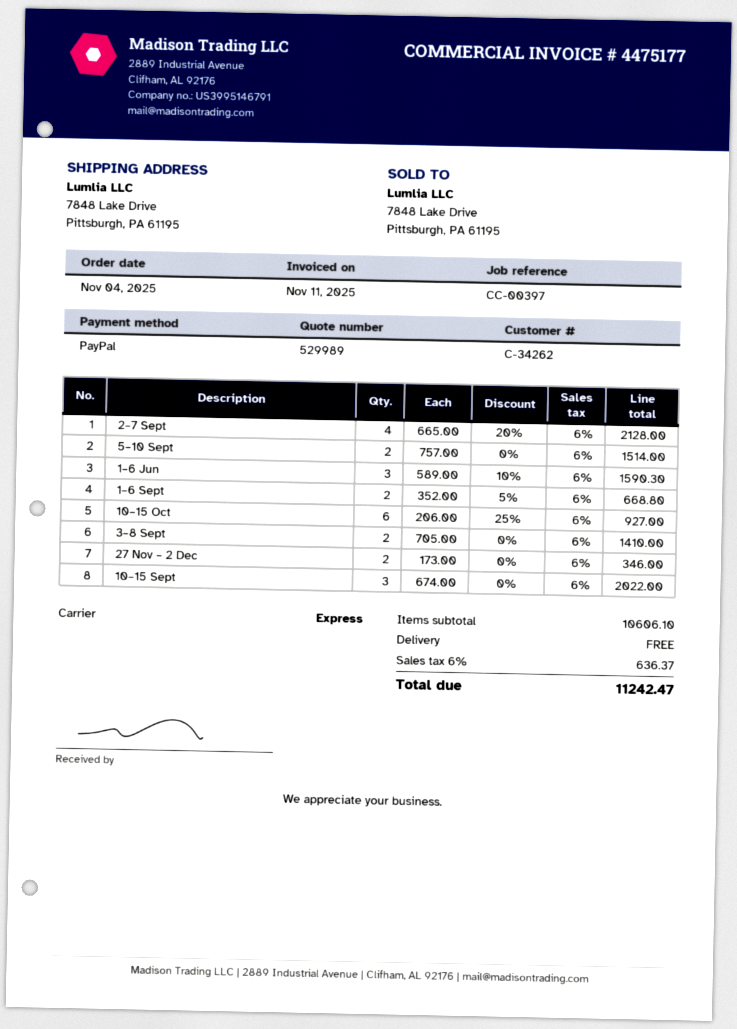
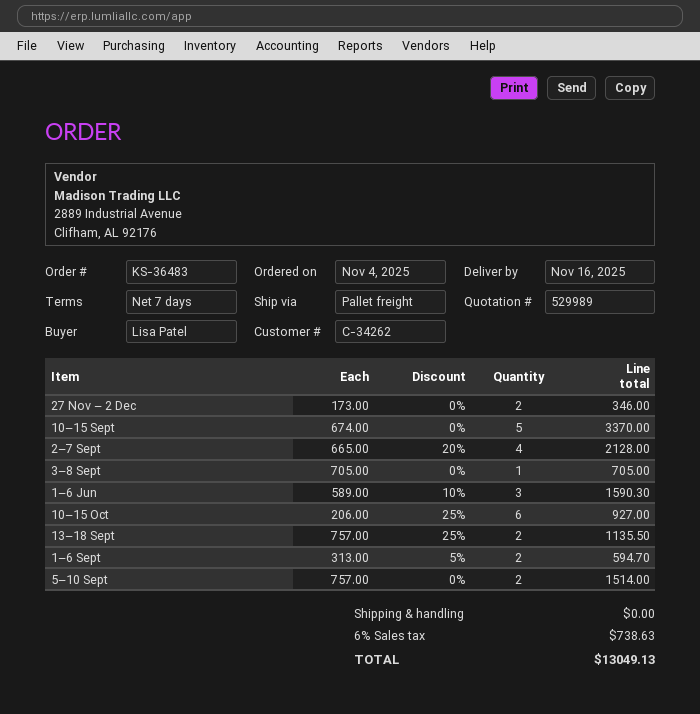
shipping method: express -> pallet freight
1–6 Sept: 2 x 352.00 - 5% = 668.80 -> 2 x 313.00 - 5% = 594.70
3–8 Sept: 2 x 705.00 = 1410.00 -> 1 x 705.00 = 705.00
10–15 Sept: 3 x 674.00 = 2022.00 -> 5 x 674.00 = 3370.00
13–18 Sept: none -> 2 x 757.00 - 25% = 1135.50
tax: 6% = 636.37 -> 6% = 738.63
total: 11242.47 -> 13049.13

